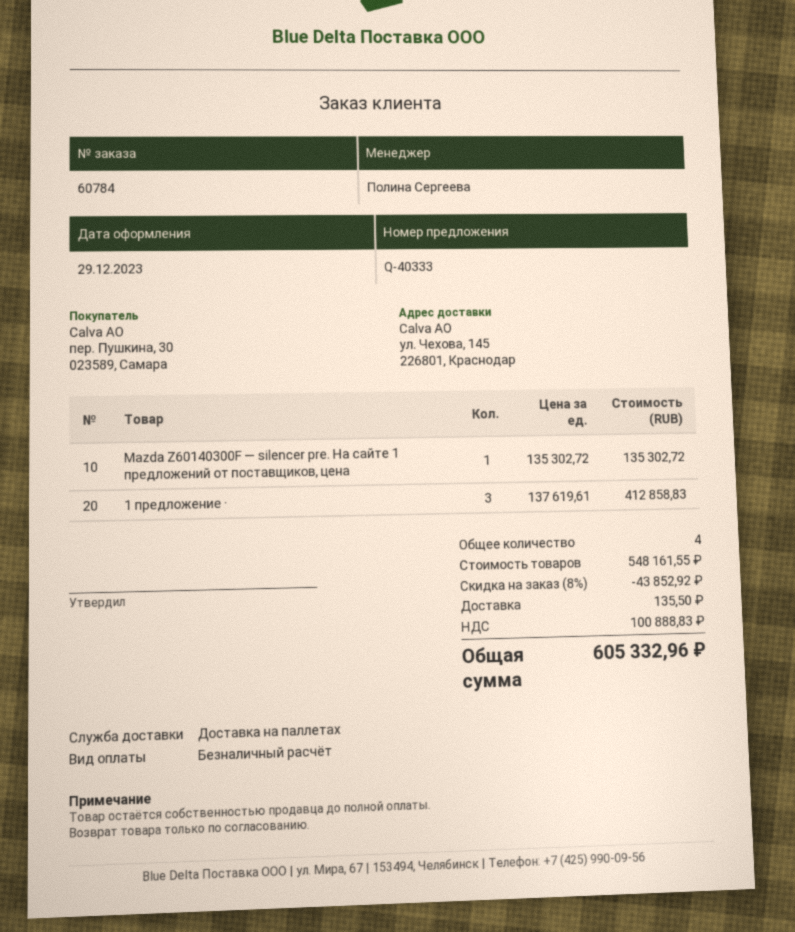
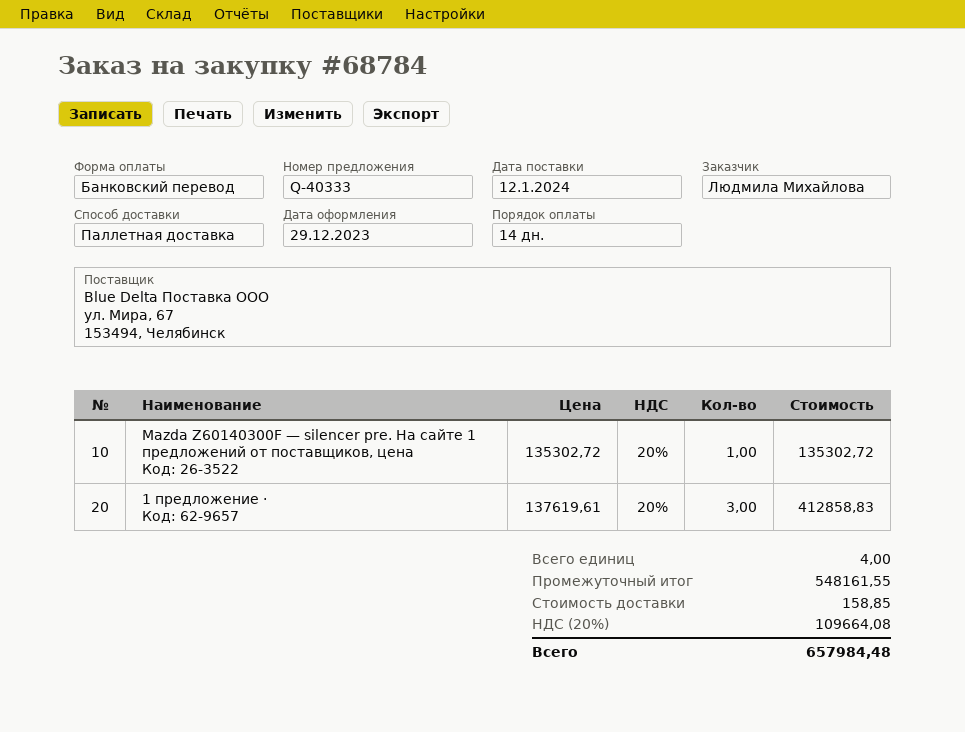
order number: 60784 -> 68784
discount: 8% = 43852.92 -> none
shipping: 135.50 -> 158.85
tax: 100888.83 -> 109664.08
total: 605332.96 -> 657984.48

